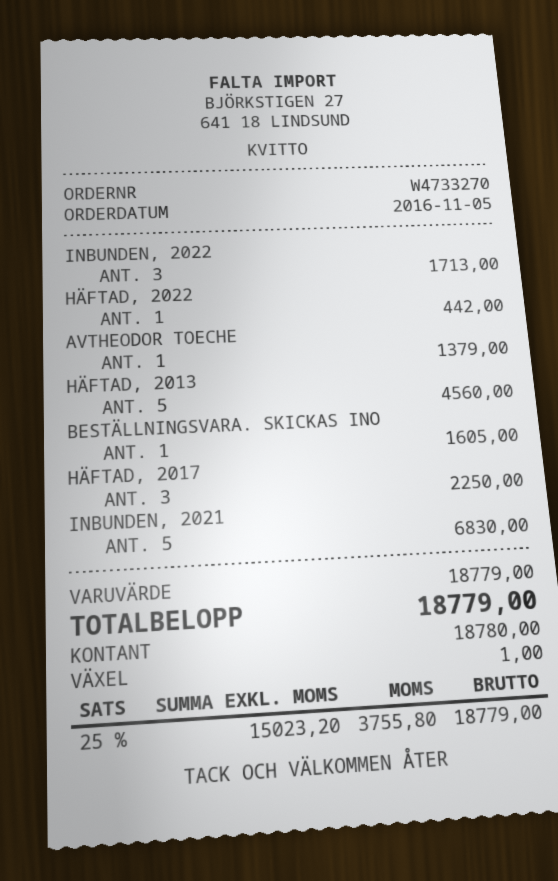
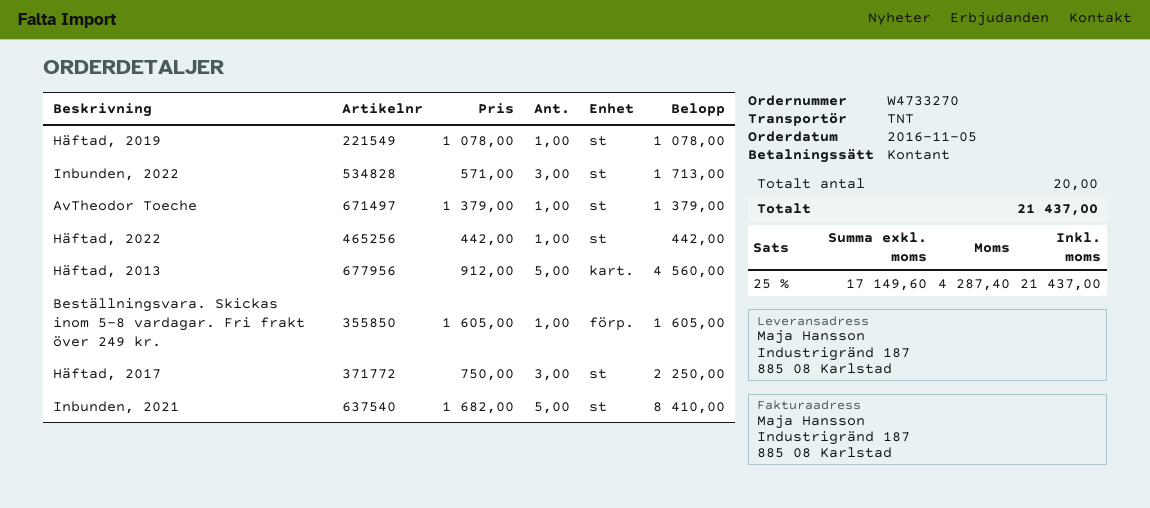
INBUNDEN, 2021: 5 for 6830.00 -> 5 for 8410.00
Häftad, 2019: none -> 1 for 1078.00
net: 15023.20 -> 17149.60
tax: 25% = 3755.80 -> 25% = 4287.40
total: 18779.00 -> 21437.00

